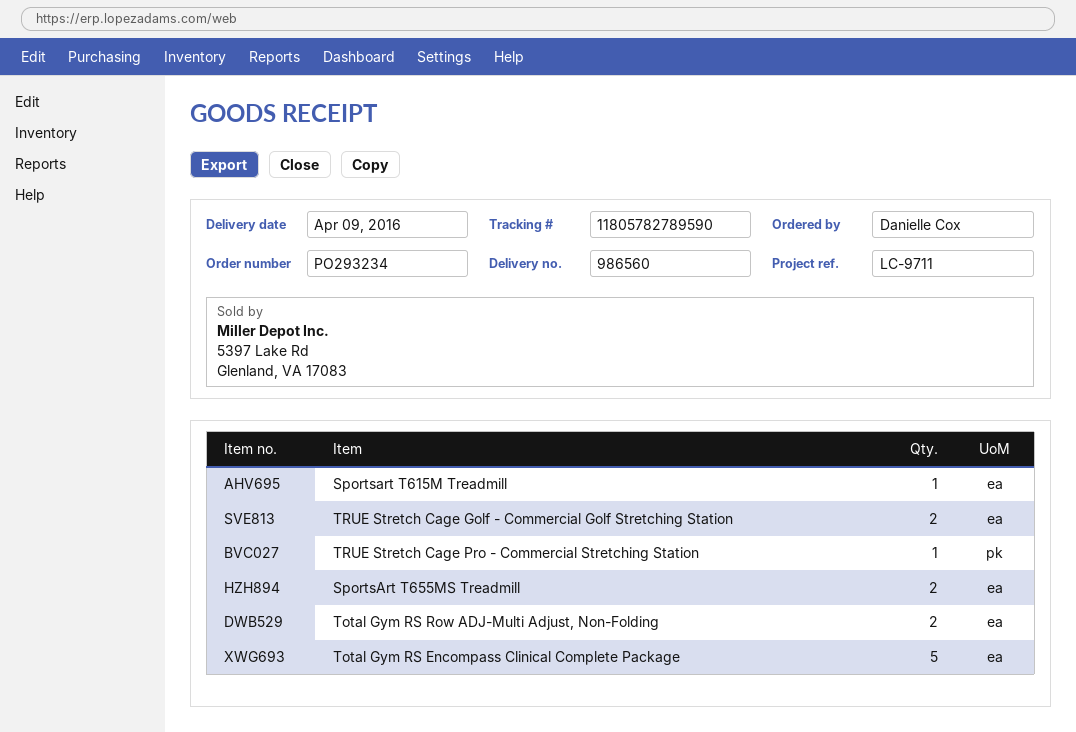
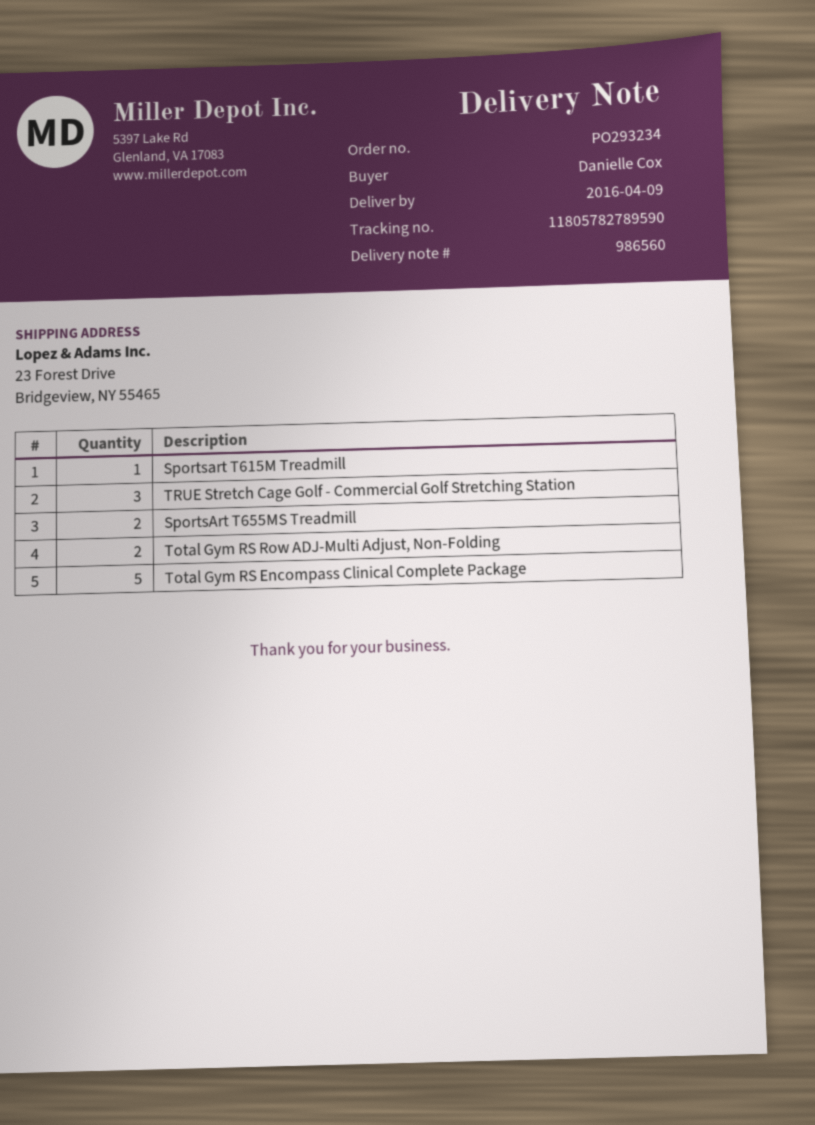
TRUE Stretch Cage Golf - Commercial Golf Stretching Station: 2 -> 3
TRUE Stretch Cage Pro - Commercial Stretching Station: 1 -> none

